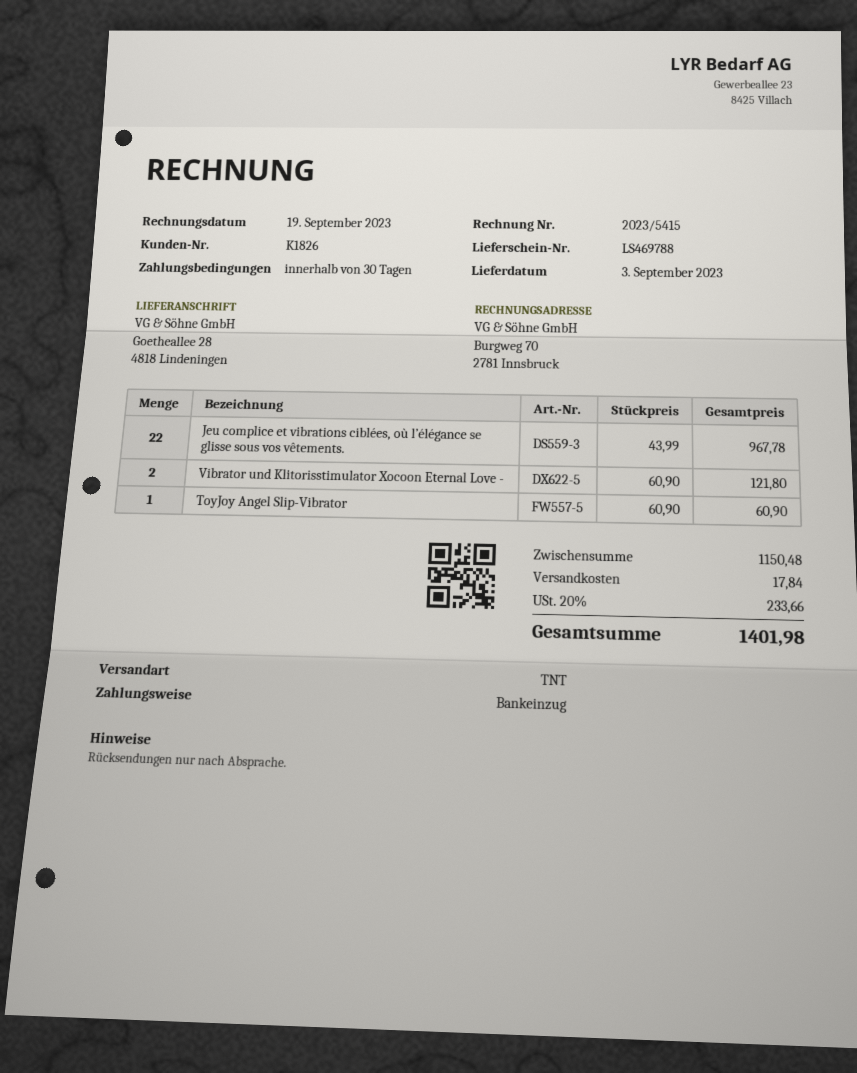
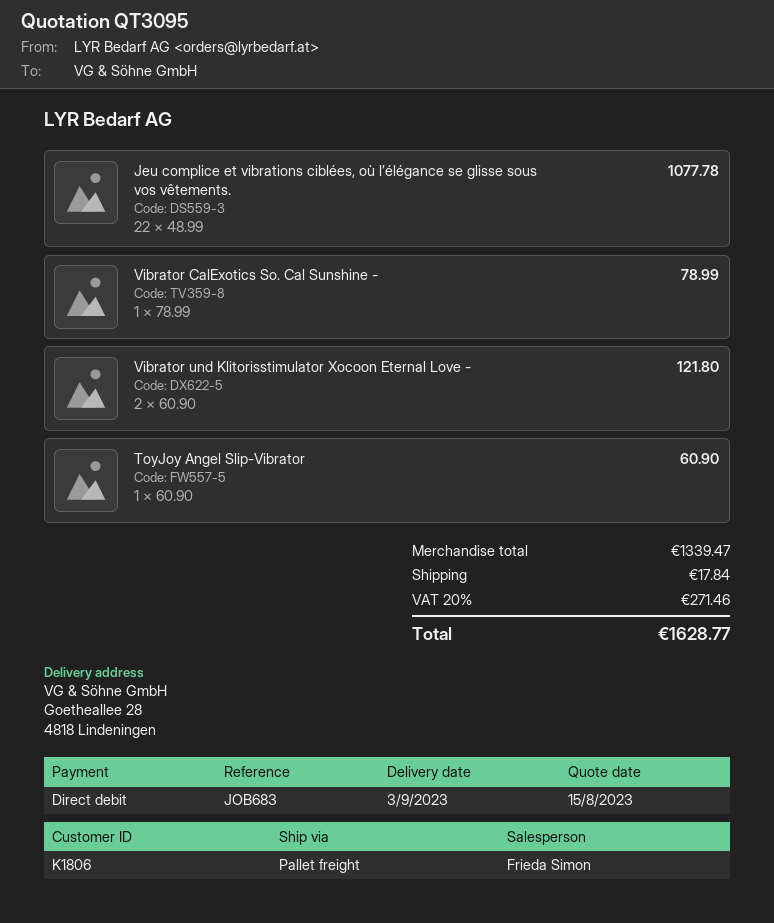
customer number: K1826 -> K1806
shipping method: TNT -> pallet freight
Jeu complice et vibrations ciblées, où l’élégance se glisse sous vos vêtements.: 22 x 43.99 = 967.78 -> 22 x 48.99 = 1077.78
Vibrator CalExotics So. Cal Sunshine -: none -> 1 x 78.99 = 78.99
subtotal: 1150.48 -> 1339.47
tax: 20% = 233.66 -> 20% = 271.46
total: 1401.98 -> 1628.77

